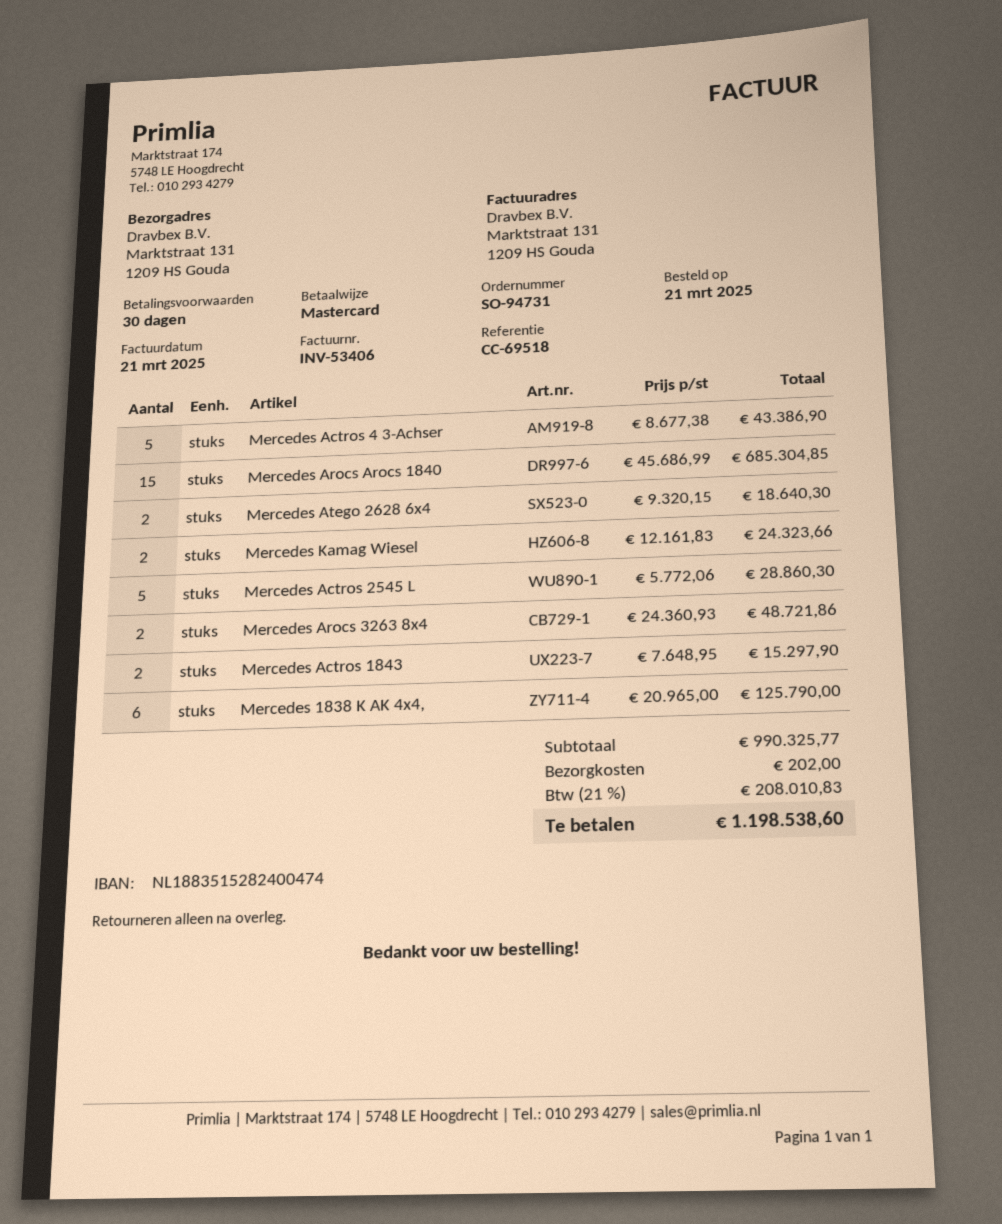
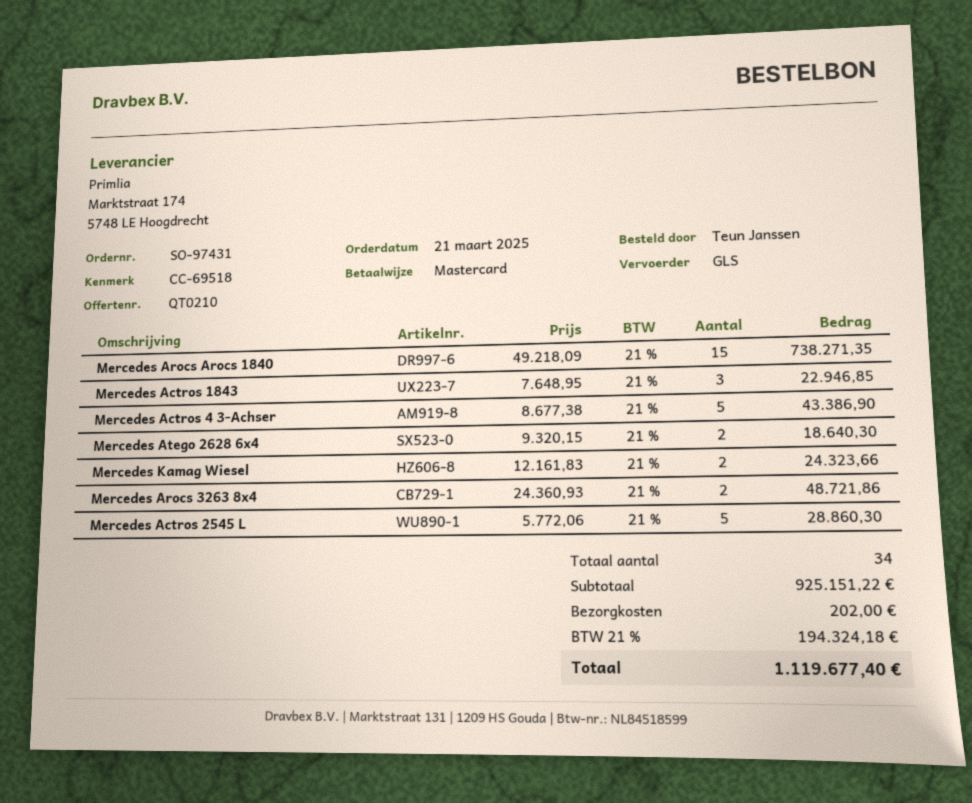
order number: SO-94731 -> SO-97431
Mercedes Arocs Arocs 1840: 15 x 45686.99 = 685304.85 -> 15 x 49218.09 = 738271.35
Mercedes Actros 1843: 2 x 7648.95 = 15297.90 -> 3 x 7648.95 = 22946.85
Mercedes 1838 K AK 4x4,: 6 x 20965.00 = 125790.00 -> none
subtotal: 990325.77 -> 925151.22
tax: 21% = 208010.83 -> 21% = 194324.18
total: 1198538.60 -> 1119677.40

